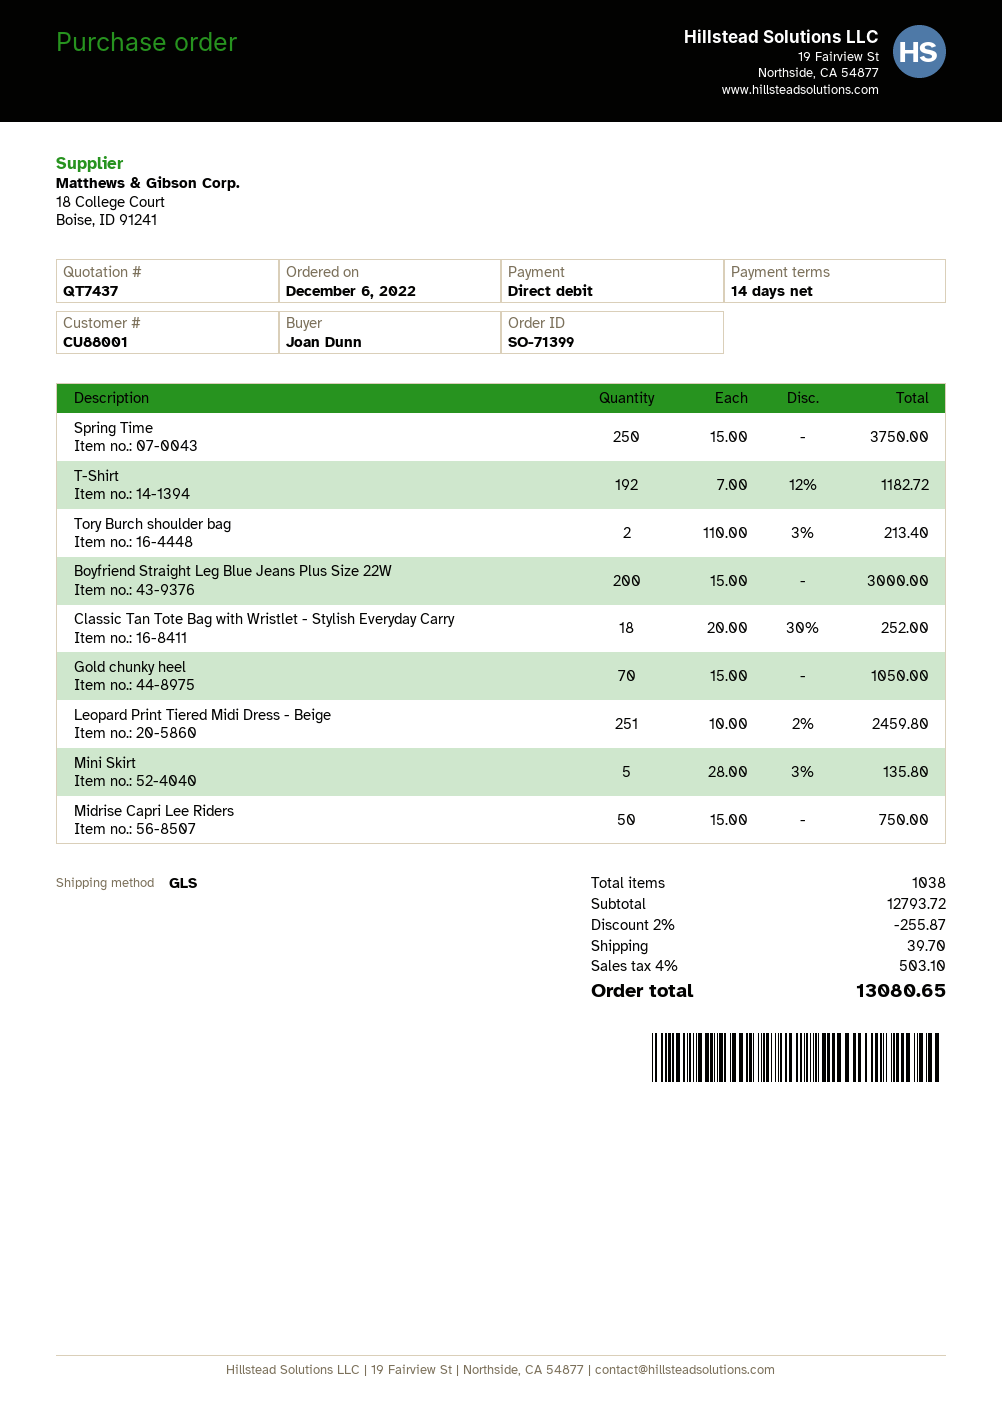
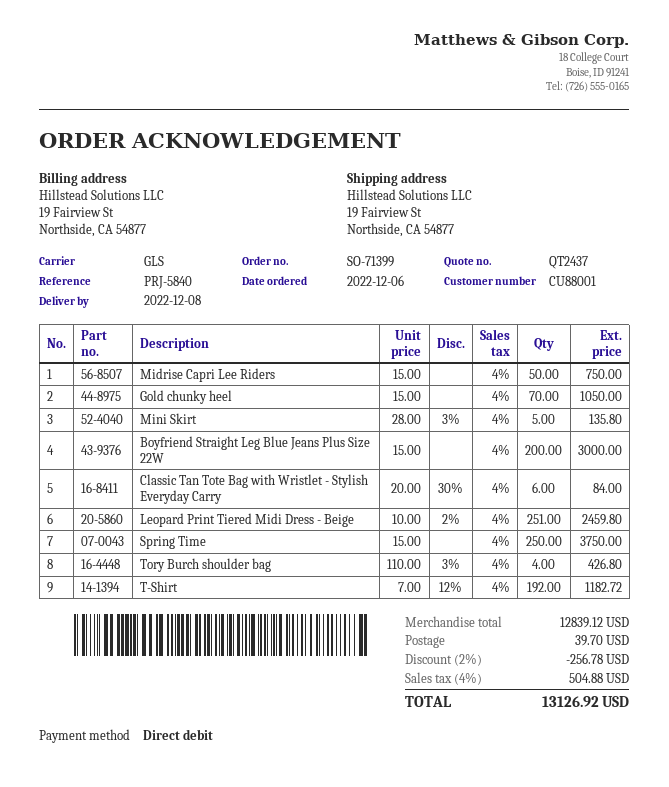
quote number: QT7437 -> QT2437
Tory Burch shoulder bag: 2 x 110.00 - 3% = 213.40 -> 4 x 110.00 - 3% = 426.80
Classic Tan Tote Bag with Wristlet - Stylish Everyday Carry: 18 x 20.00 - 30% = 252.00 -> 6 x 20.00 - 30% = 84.00
subtotal: 12793.72 -> 12839.12
discount: 2% = 255.87 -> 2% = 256.78
tax: 4% = 503.10 -> 4% = 504.88
total: 13080.65 -> 13126.92

